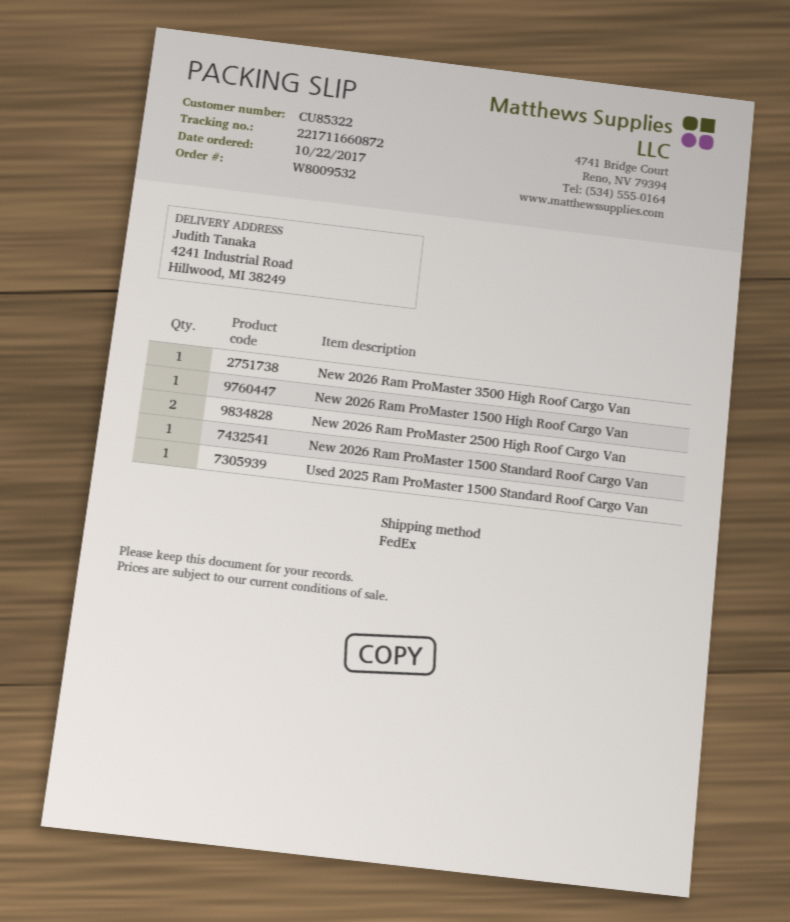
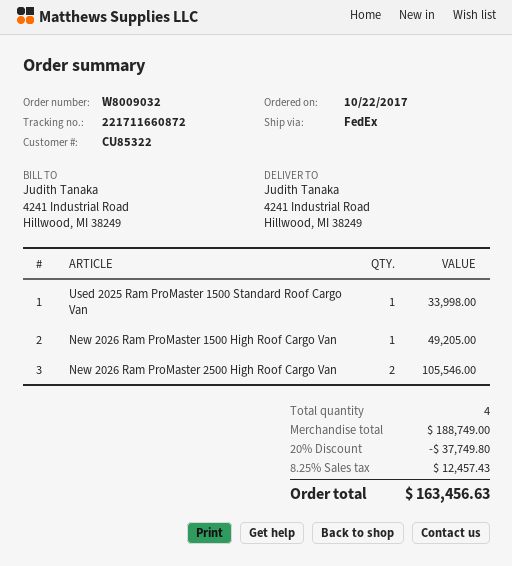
order number: W8009532 -> W8009032
New 2026 Ram ProMaster 3500 High Roof Cargo Van: 1 -> none
New 2026 Ram ProMaster 1500 Standard Roof Cargo Van: 1 -> none

